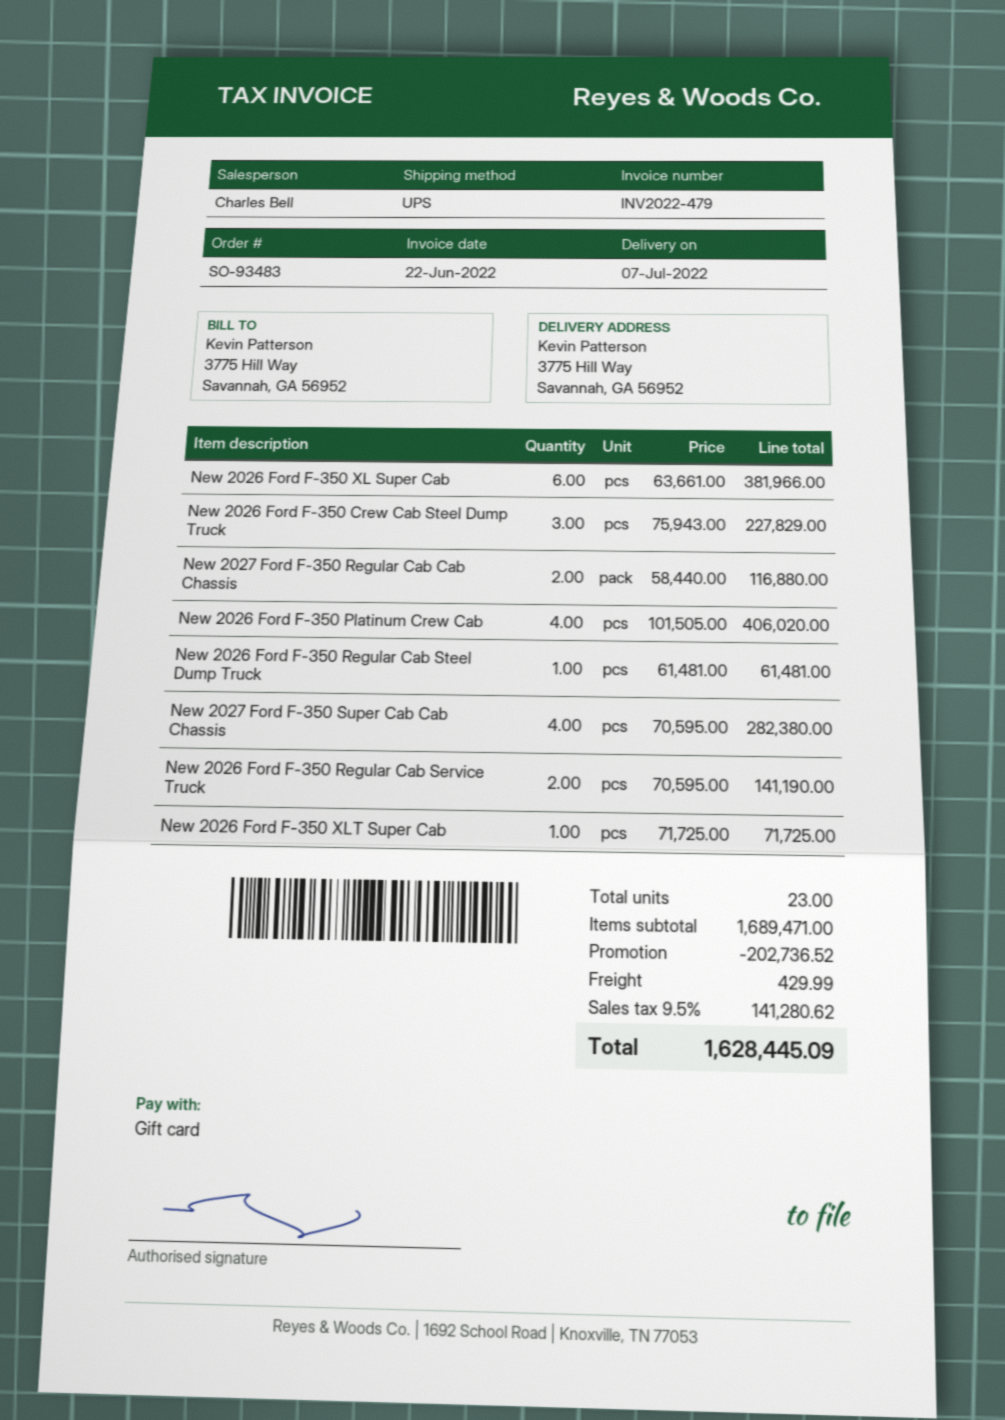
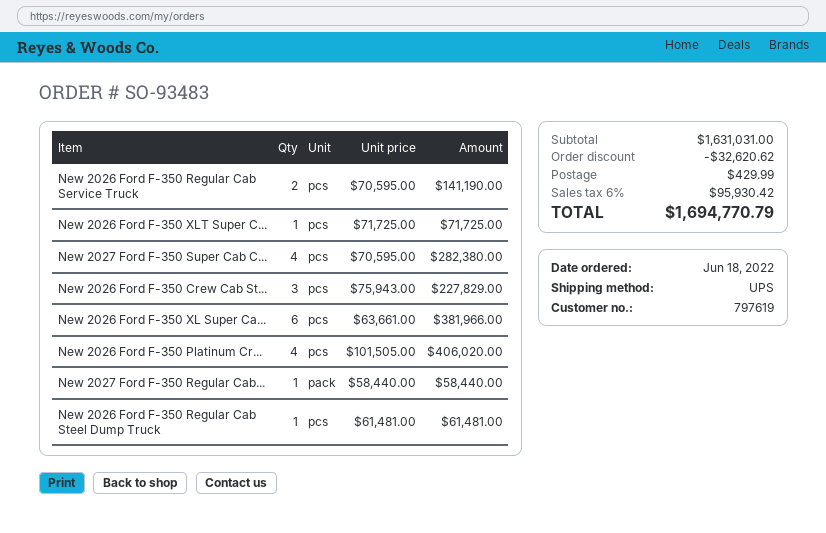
New 2027 Ford F-350 Regular Cab Cab Chassis: 2 x 58440.00 = 116880.00 -> 1 x 58440.00 = 58440.00
subtotal: 1689471.00 -> 1631031.00
discount: 202736.52 -> 32620.62
tax: 9.5% = 141280.62 -> 6% = 95930.42
total: 1628445.09 -> 1694770.79

